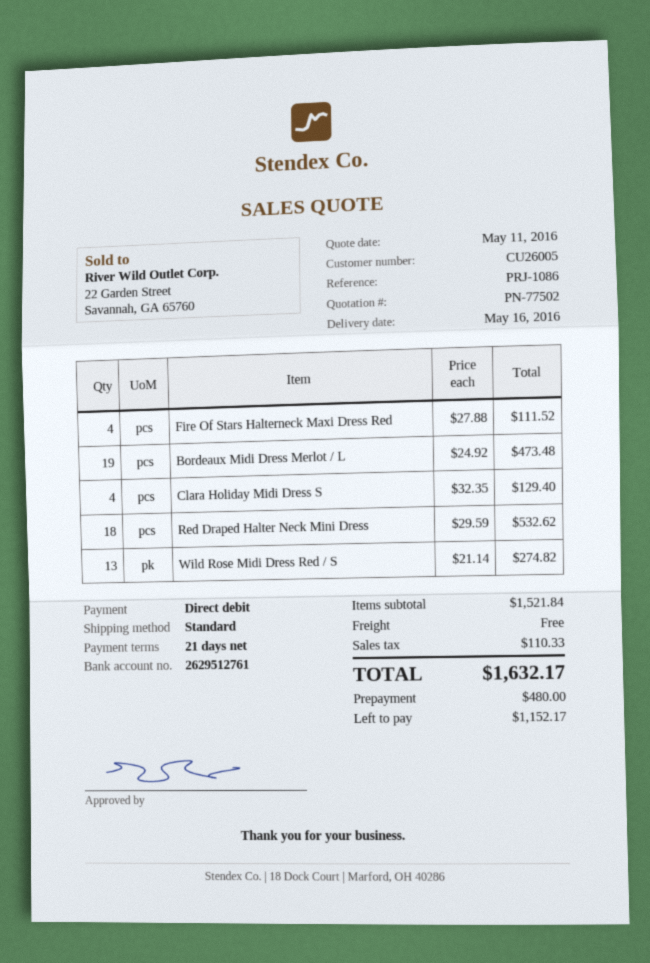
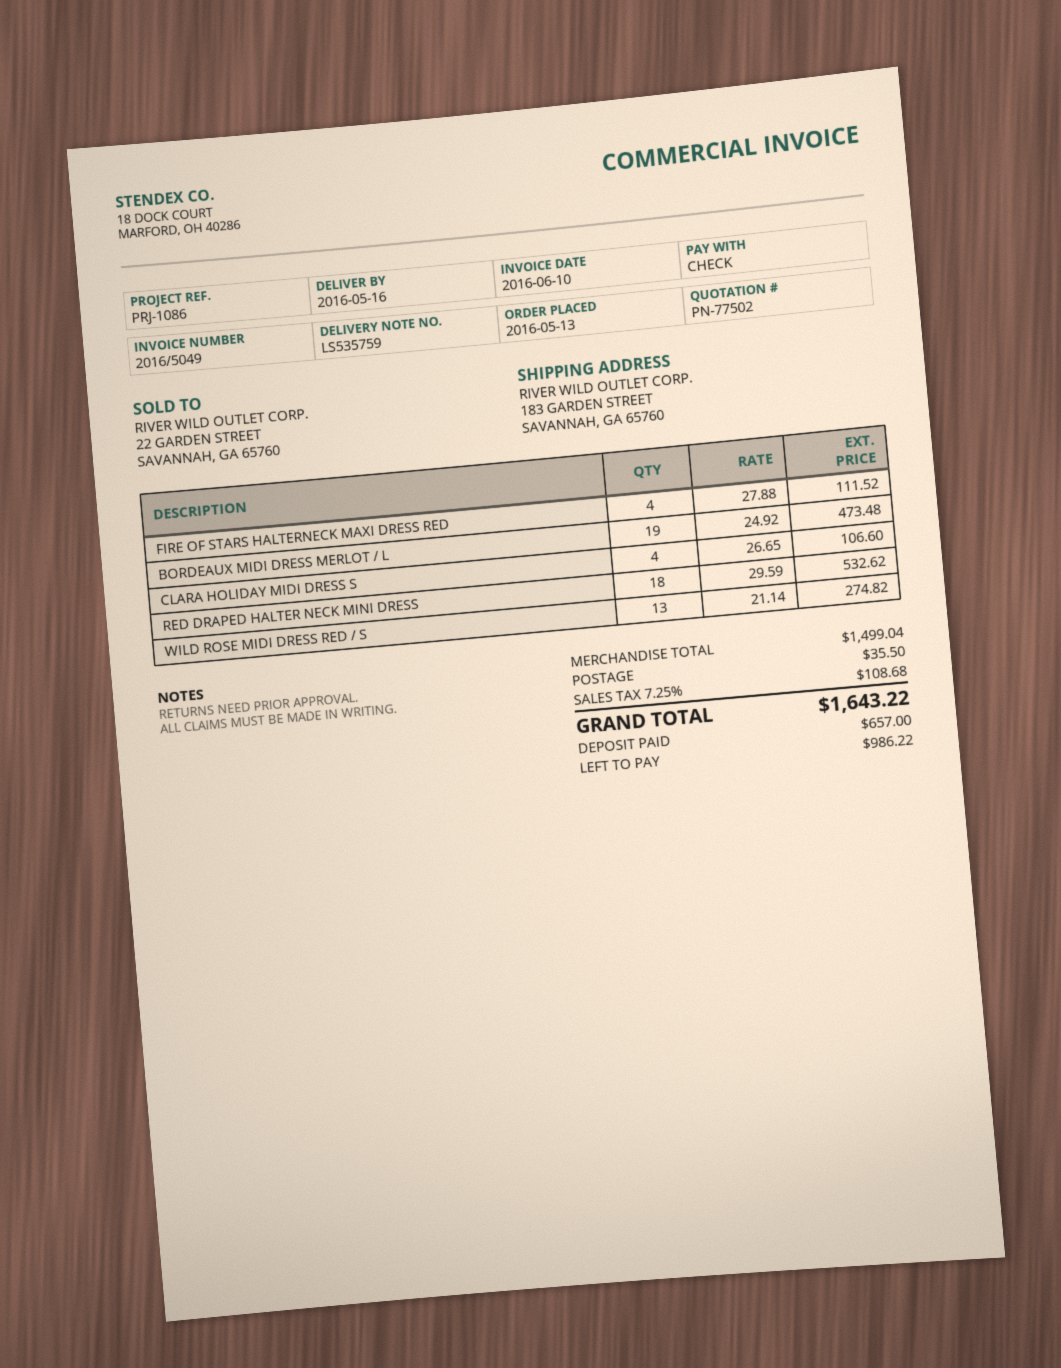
payment method: direct debit -> cheque
Clara Holiday Midi Dress S: 4 x 32.35 = 129.40 -> 4 x 26.65 = 106.60
subtotal: 1521.84 -> 1499.04
shipping: 0.00 -> 35.50
tax: 110.33 -> 108.68
total: 1632.17 -> 1643.22
deposit: 480.00 -> 657.00
balance: 1152.17 -> 986.22

